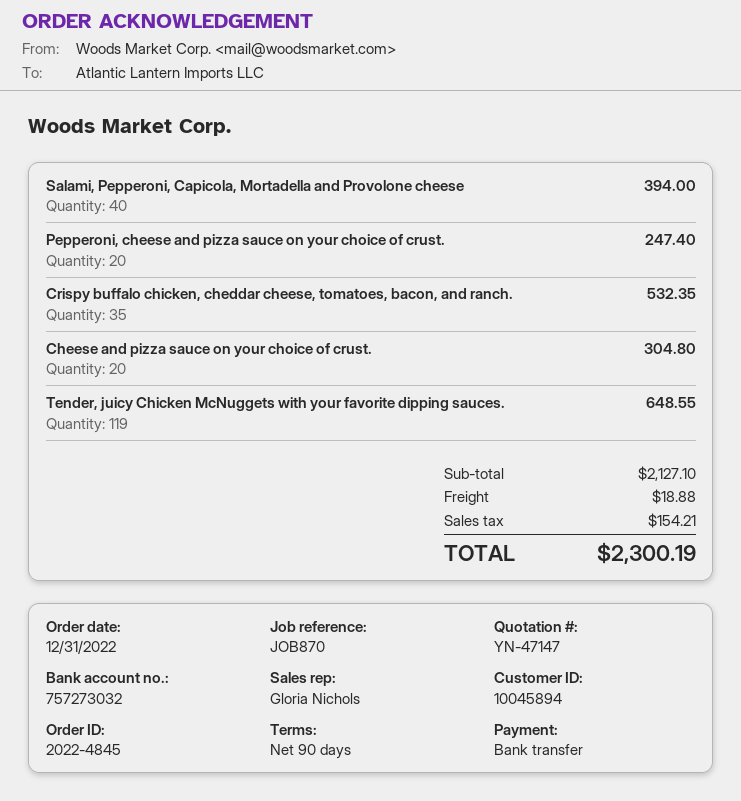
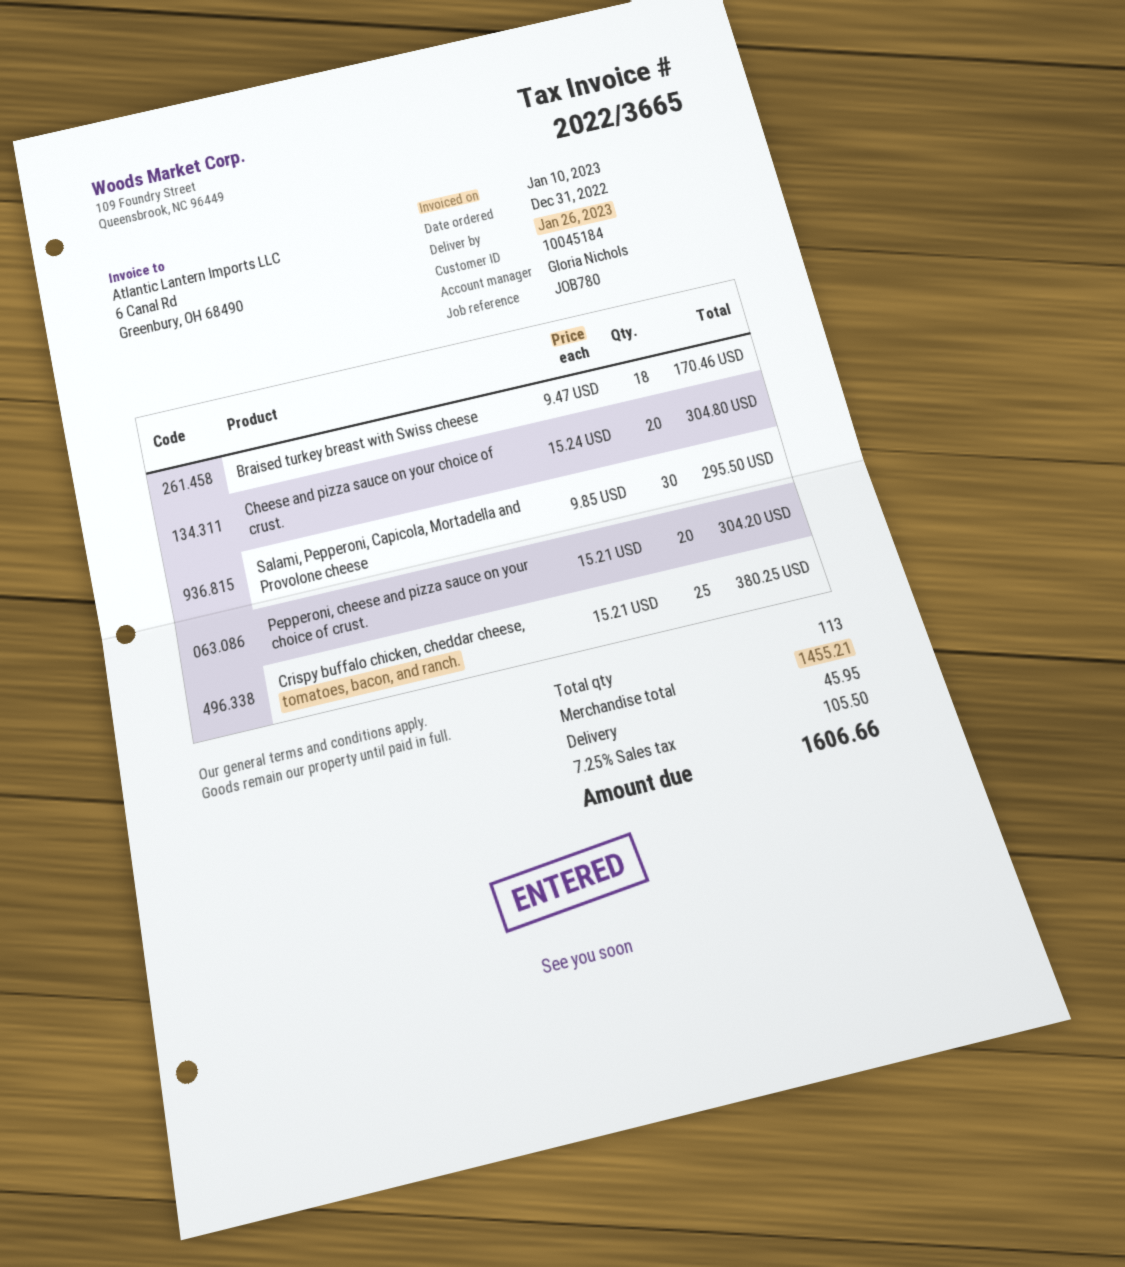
customer number: 10045894 -> 10045184
reference: JOB870 -> JOB780
Salami, Pepperoni, Capicola, Mortadella and Provolone cheese: 40 for 394.00 -> 30 for 295.50
Pepperoni, cheese and pizza sauce on your choice of crust.: 20 for 247.40 -> 20 for 304.20
Crispy buffalo chicken, cheddar cheese, tomatoes, bacon, and ranch.: 35 for 532.35 -> 25 for 380.25
Tender, juicy Chicken McNuggets with your favorite dipping sauces.: 119 for 648.55 -> none
Braised turkey breast with Swiss cheese: none -> 18 for 170.46
subtotal: 2127.10 -> 1455.21
shipping: 18.88 -> 45.95
tax: 154.21 -> 105.50
total: 2300.19 -> 1606.66

